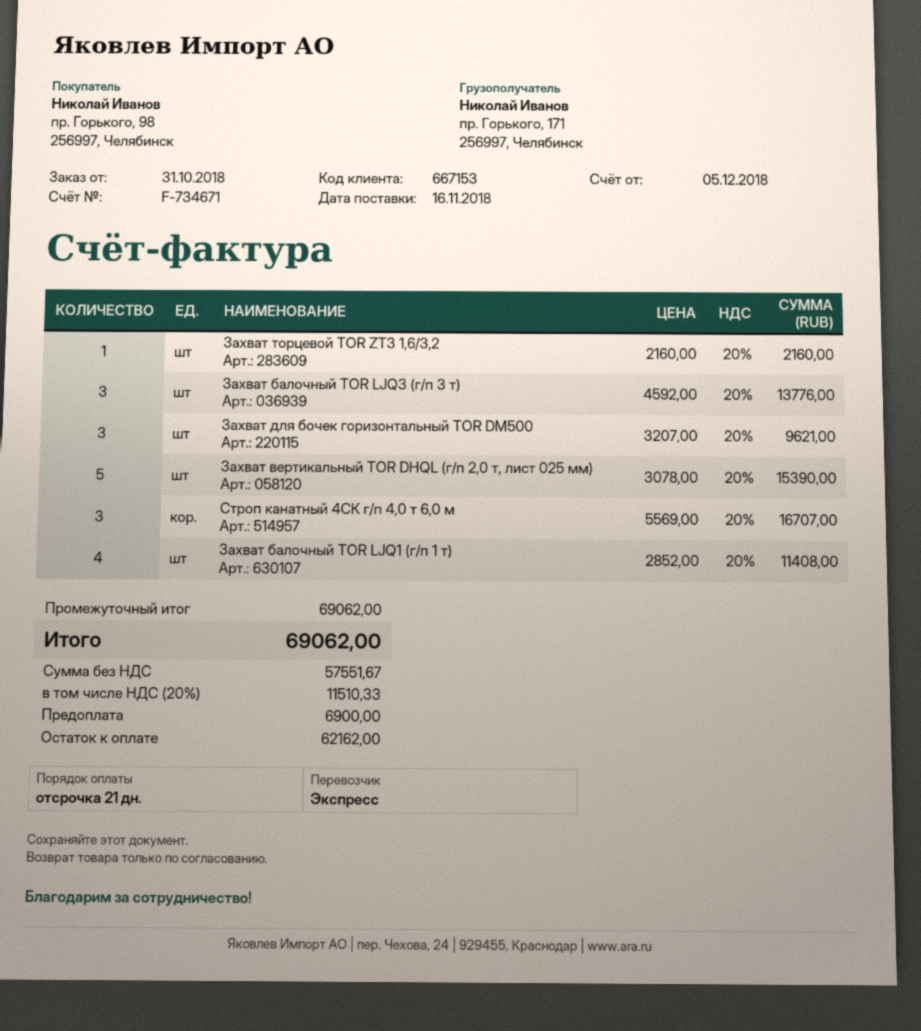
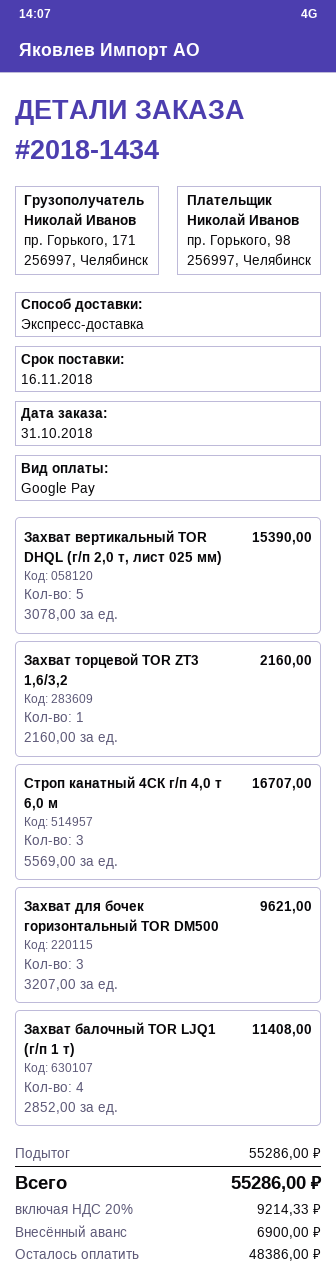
Захват балочный TOR LJQ3 (г/п 3 т): 3 x 4592.00 = 13776.00 -> none
subtotal: 69062.00 -> 55286.00
tax: 20% = 11510.33 -> 20% = 9214.33
total: 69062.00 -> 55286.00
balance: 62162.00 -> 48386.00

